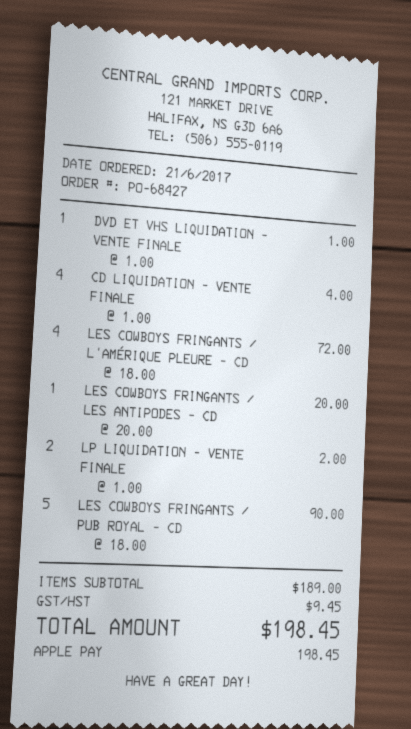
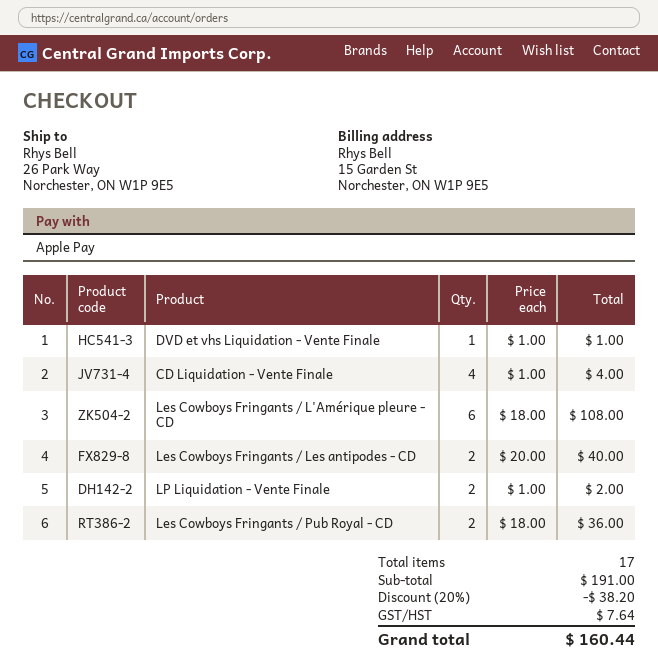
LES COWBOYS FRINGANTS / L'AMÉRIQUE PLEURE - CD: 4 x 18.00 = 72.00 -> 6 x 18.00 = 108.00
LES COWBOYS FRINGANTS / LES ANTIPODES - CD: 1 x 20.00 = 20.00 -> 2 x 20.00 = 40.00
LES COWBOYS FRINGANTS / PUB ROYAL - CD: 5 x 18.00 = 90.00 -> 2 x 18.00 = 36.00
subtotal: 189.00 -> 191.00
discount: none -> 20% = 38.20
tax: 9.45 -> 7.64
total: 198.45 -> 160.44

